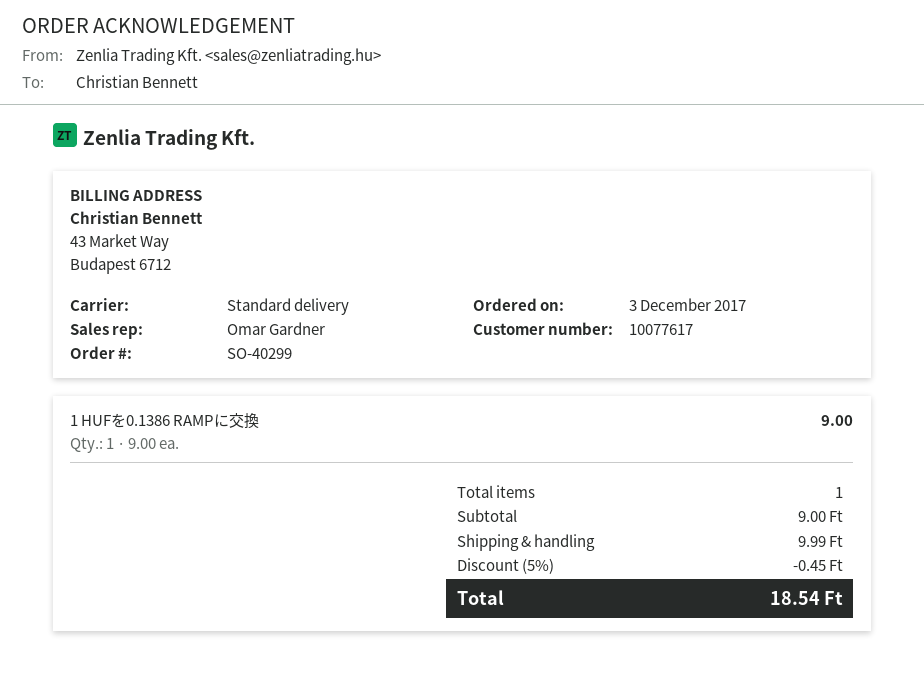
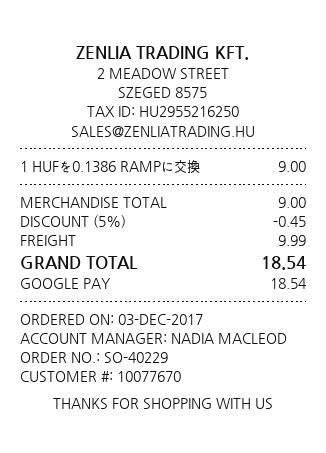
order number: SO-40299 -> SO-40229
customer number: 10077617 -> 10077670
sales rep: Omar Gardner -> NADIA MACLEOD

